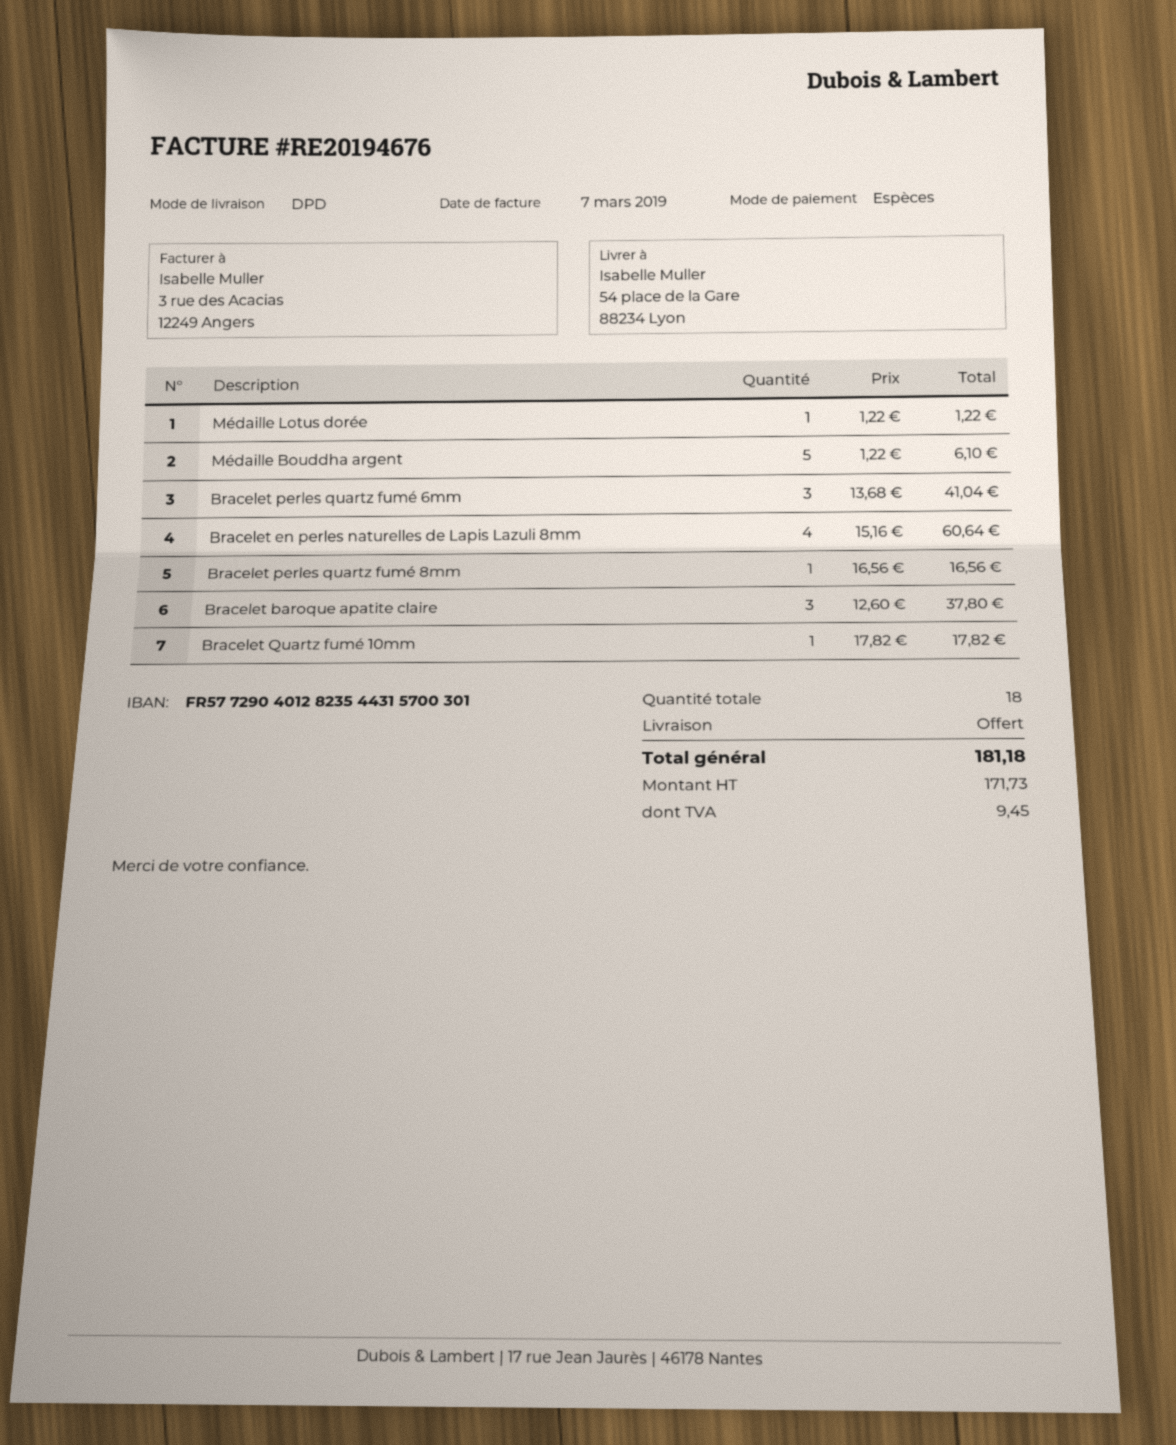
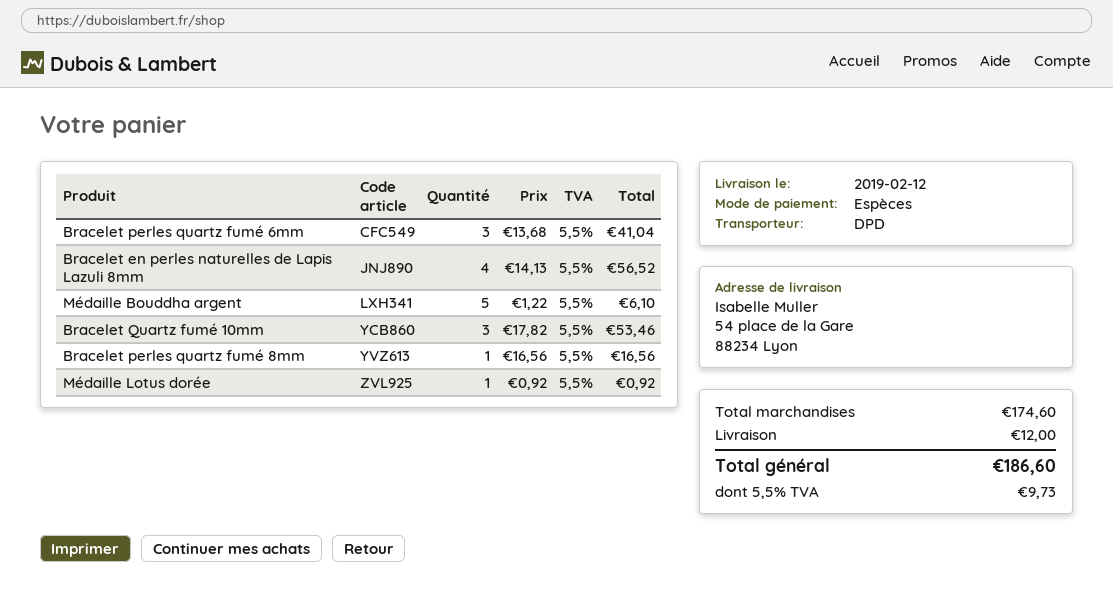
Médaille Lotus dorée: 1 x 1.22 = 1.22 -> 1 x 0.92 = 0.92
Bracelet en perles naturelles de Lapis Lazuli 8mm: 4 x 15.16 = 60.64 -> 4 x 14.13 = 56.52
Bracelet baroque apatite claire: 3 x 12.60 = 37.80 -> none
Bracelet Quartz fumé 10mm: 1 x 17.82 = 17.82 -> 3 x 17.82 = 53.46
shipping: 0.00 -> 12.00
tax: 9.45 -> 9.73
total: 181.18 -> 186.60

